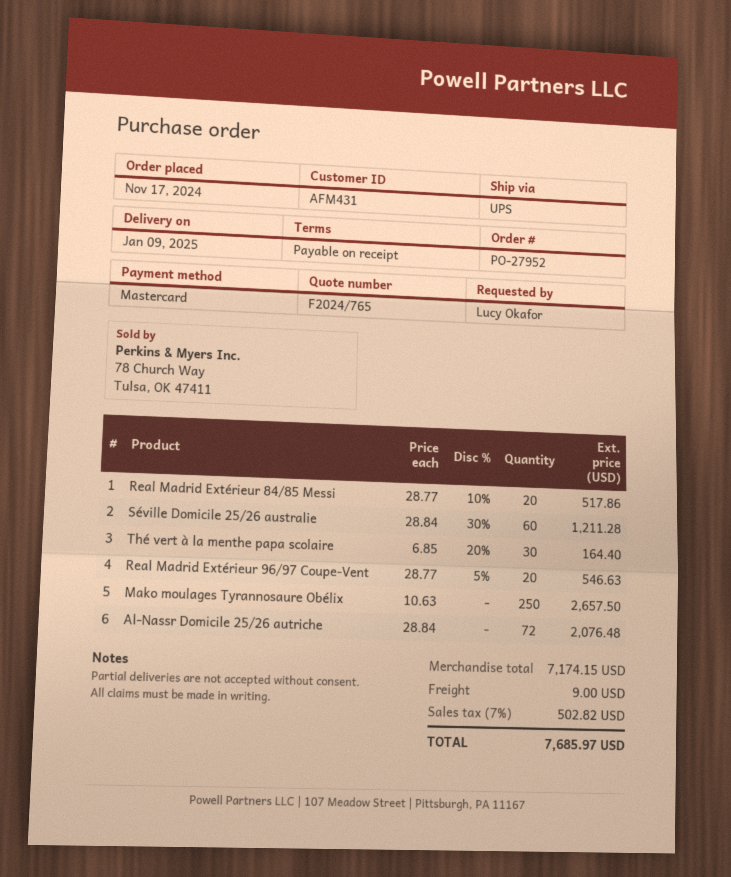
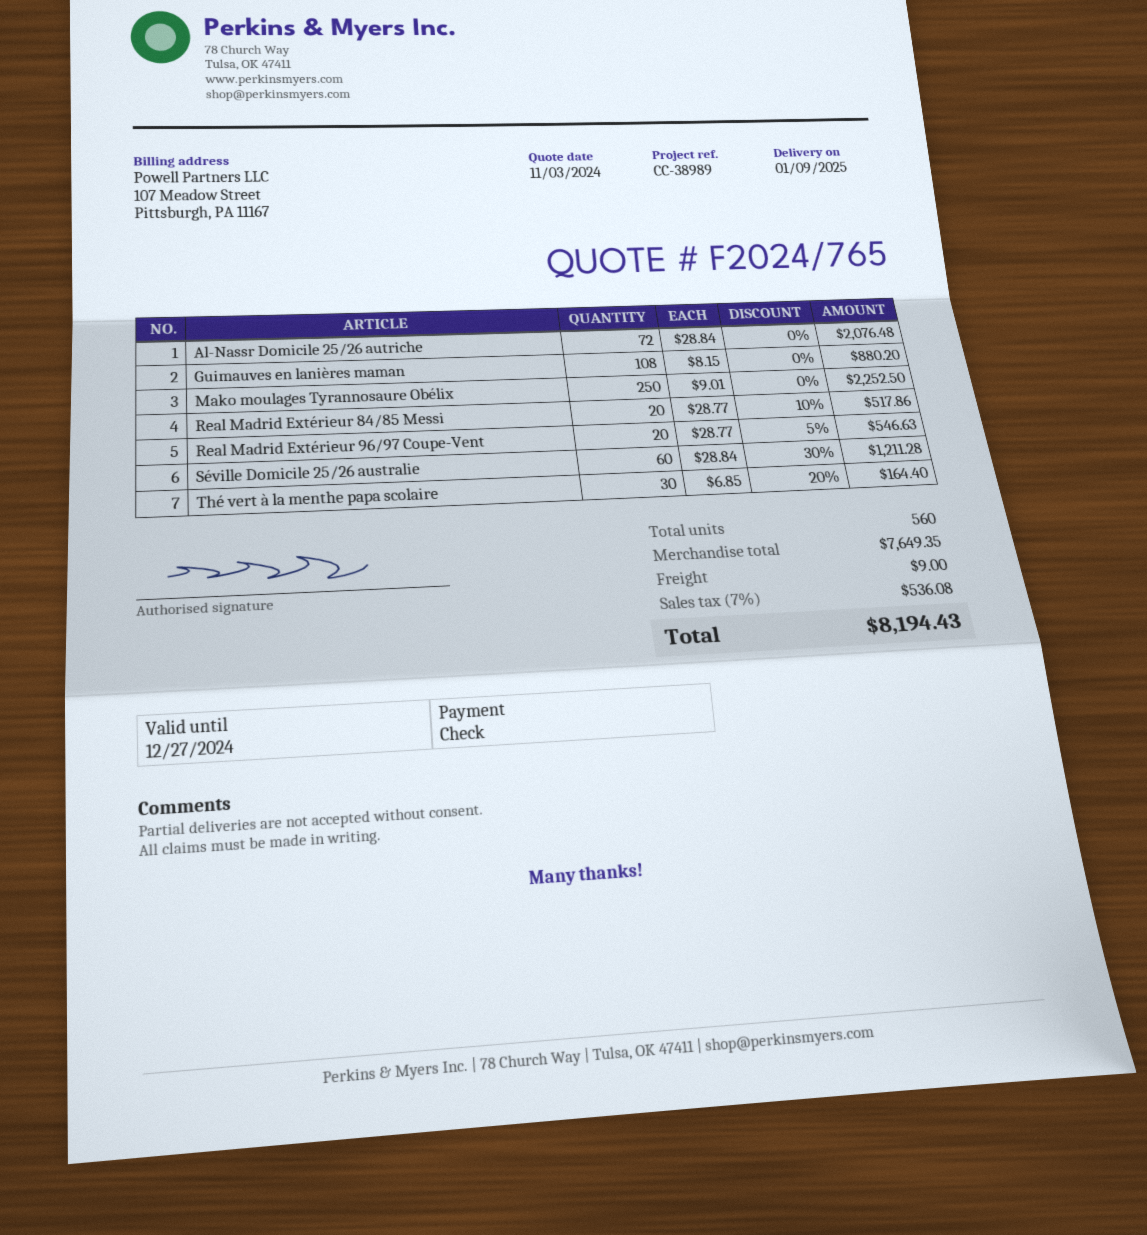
payment method: Mastercard -> cheque
Mako moulages Tyrannosaure Obélix: 250 x 10.63 = 2657.50 -> 250 x 9.01 = 2252.50
Guimauves en lanières maman: none -> 108 x 8.15 = 880.20
subtotal: 7174.15 -> 7649.35
tax: 7% = 502.82 -> 7% = 536.08
total: 7685.97 -> 8194.43

